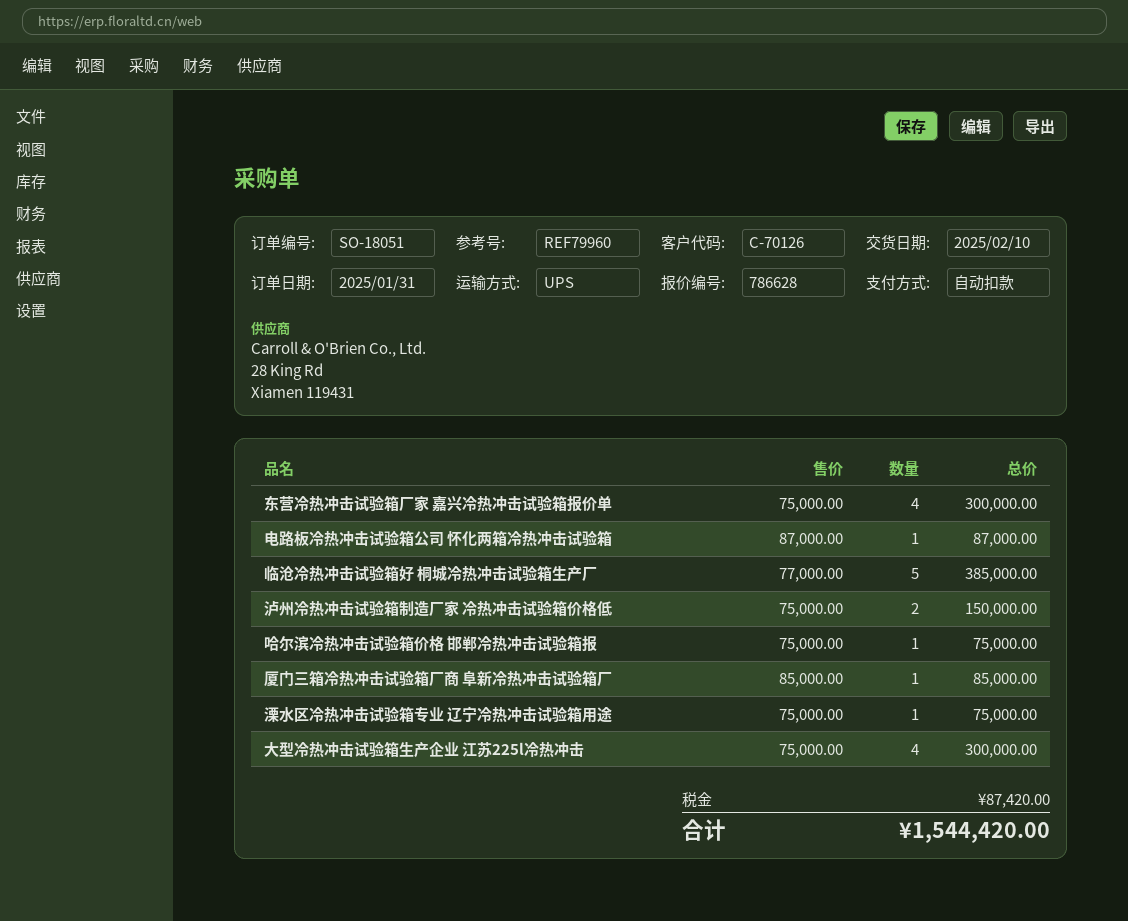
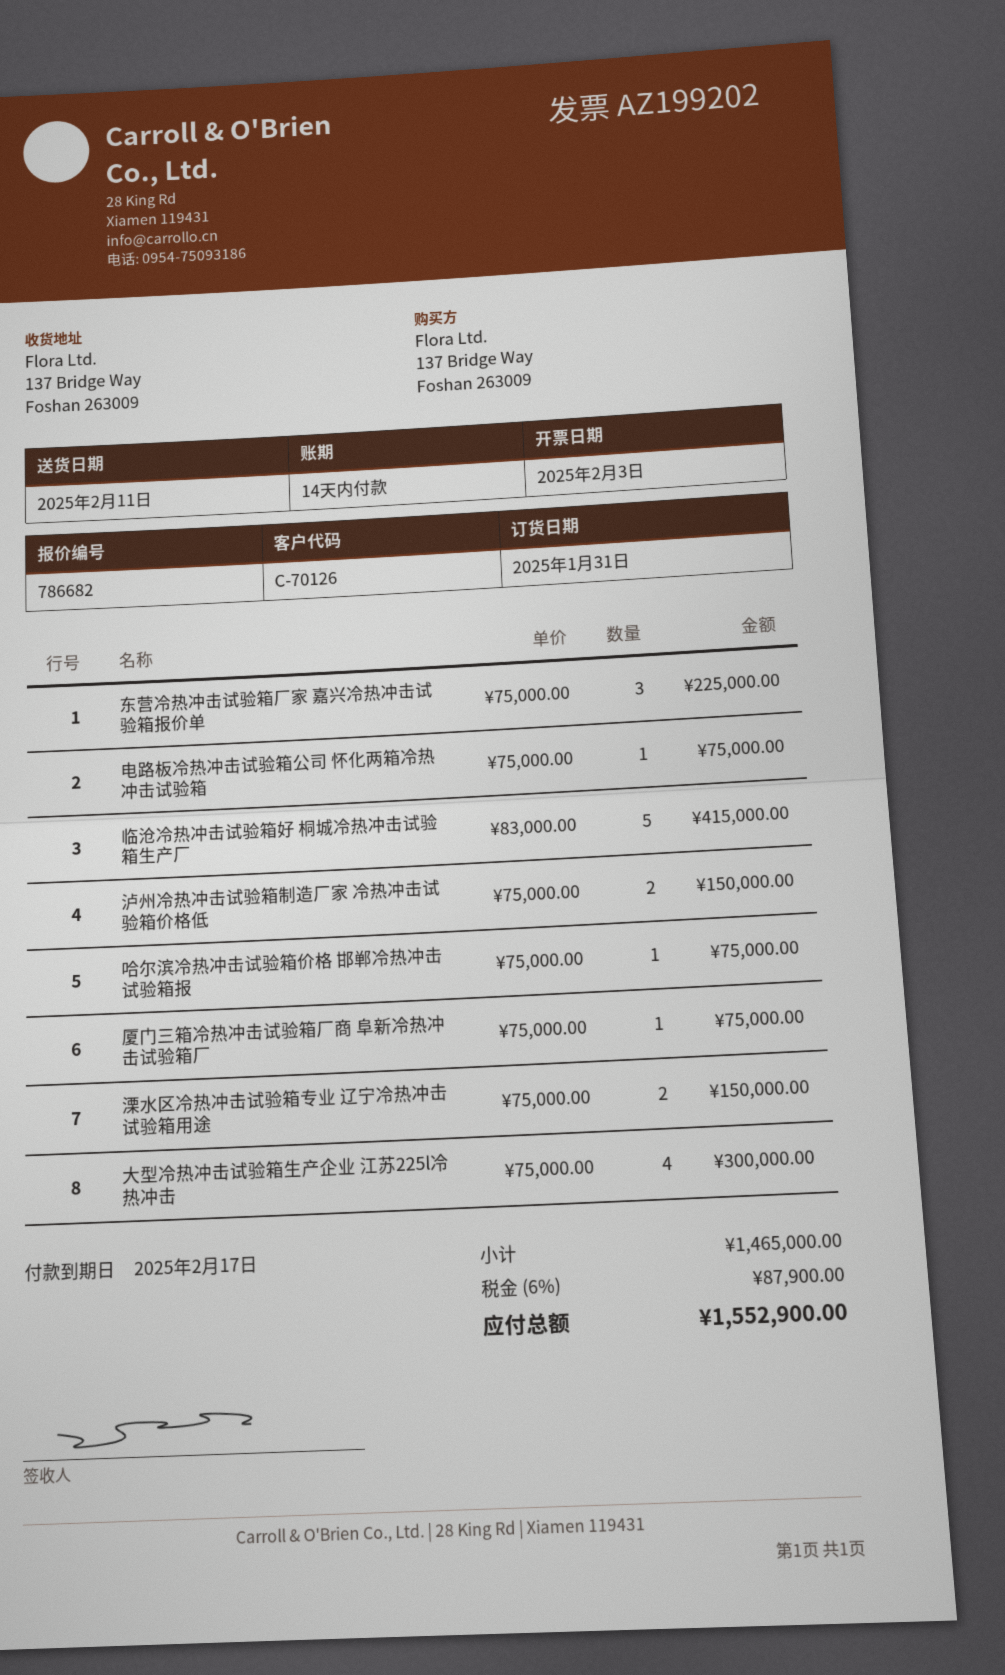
quote number: 786628 -> 786682
delivery date: 2025-02-10 -> 2025-02-11
东营冷热冲击试验箱厂家 嘉兴冷热冲击试验箱报价单: 4 x 75000.00 = 300000.00 -> 3 x 75000.00 = 225000.00
电路板冷热冲击试验箱公司 怀化两箱冷热冲击试验箱: 1 x 87000.00 = 87000.00 -> 1 x 75000.00 = 75000.00
临沧冷热冲击试验箱好 桐城冷热冲击试验箱生产厂: 5 x 77000.00 = 385000.00 -> 5 x 83000.00 = 415000.00
厦门三箱冷热冲击试验箱厂商 阜新冷热冲击试验箱厂: 1 x 85000.00 = 85000.00 -> 1 x 75000.00 = 75000.00
溧水区冷热冲击试验箱专业 辽宁冷热冲击试验箱用途: 1 x 75000.00 = 75000.00 -> 2 x 75000.00 = 150000.00
tax: 87420.00 -> 87900.00
total: 1544420.00 -> 1552900.00

